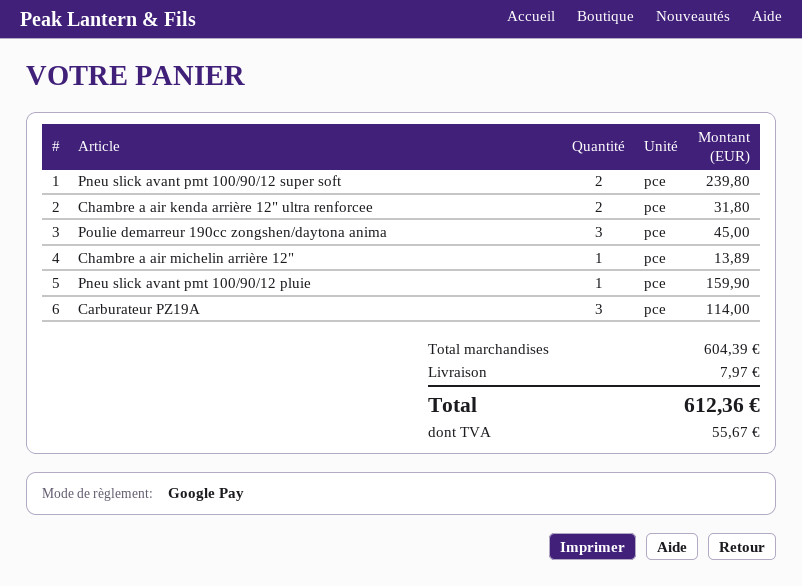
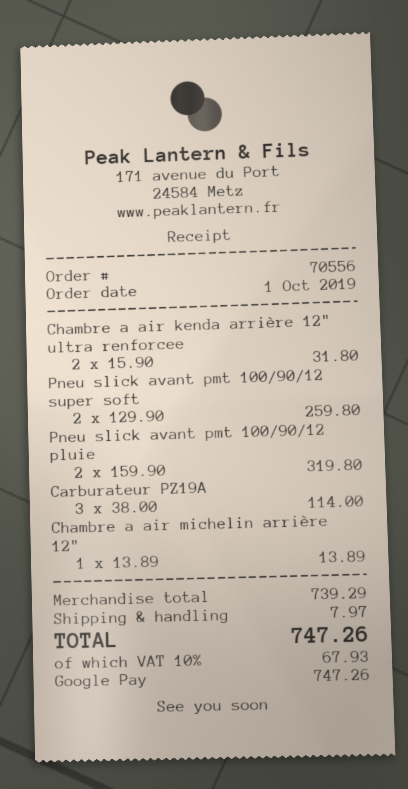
Pneu slick avant pmt 100/90/12 super soft: 2 for 239.80 -> 2 for 259.80
Poulie demarreur 190cc zongshen/daytona anima: 3 for 45.00 -> none
Pneu slick avant pmt 100/90/12 pluie: 1 for 159.90 -> 2 for 319.80
subtotal: 604.39 -> 739.29
tax: 55.67 -> 67.93
total: 612.36 -> 747.26

